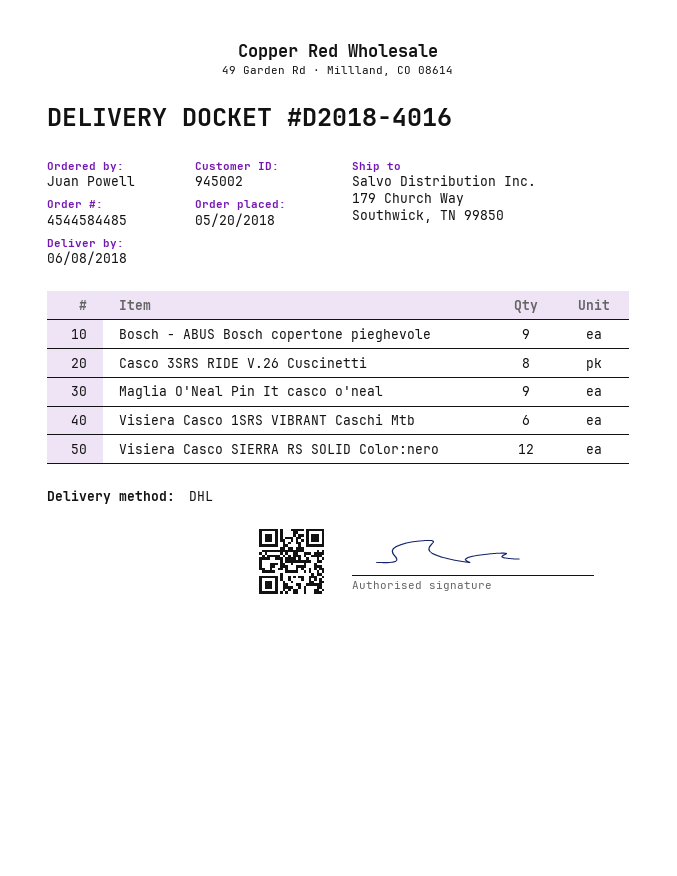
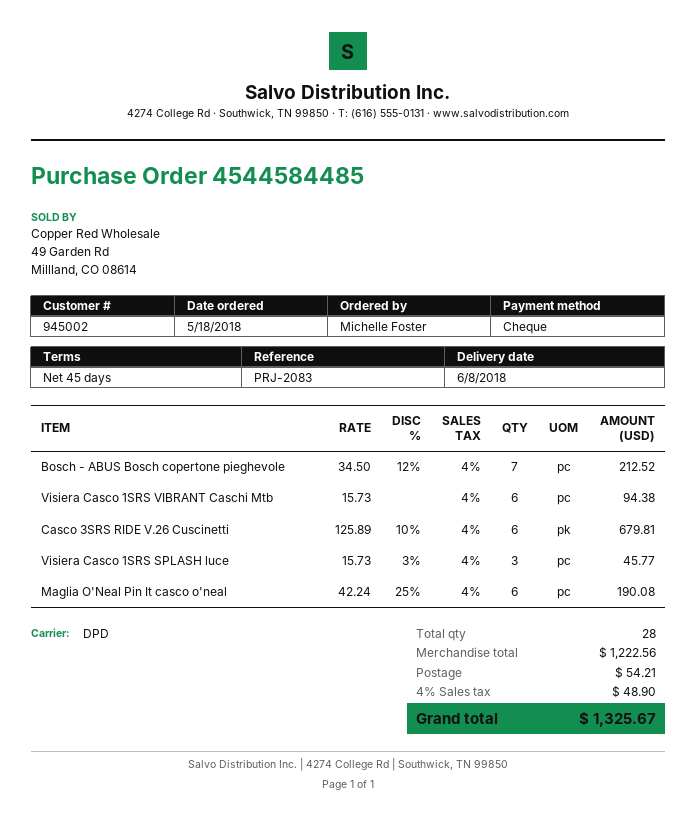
order date: 2018-05-20 -> 2018-05-18
ordered by: Juan Powell -> Michelle Foster
shipping method: DHL -> DPD
Bosch - ABUS Bosch copertone pieghevole: 9 -> 7
Casco 3SRS RIDE V.26 Cuscinetti: 8 -> 6
Maglia O'Neal Pin It casco o'neal: 9 -> 6
Visiera Casco SIERRA RS SOLID Color:nero: 12 -> none
Visiera Casco 1SRS SPLASH luce: none -> 3

